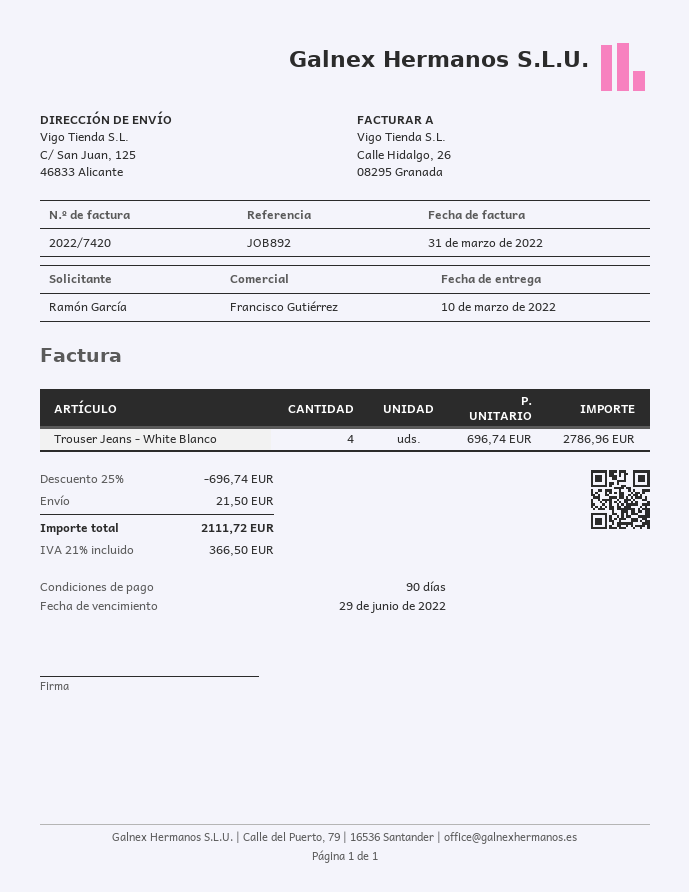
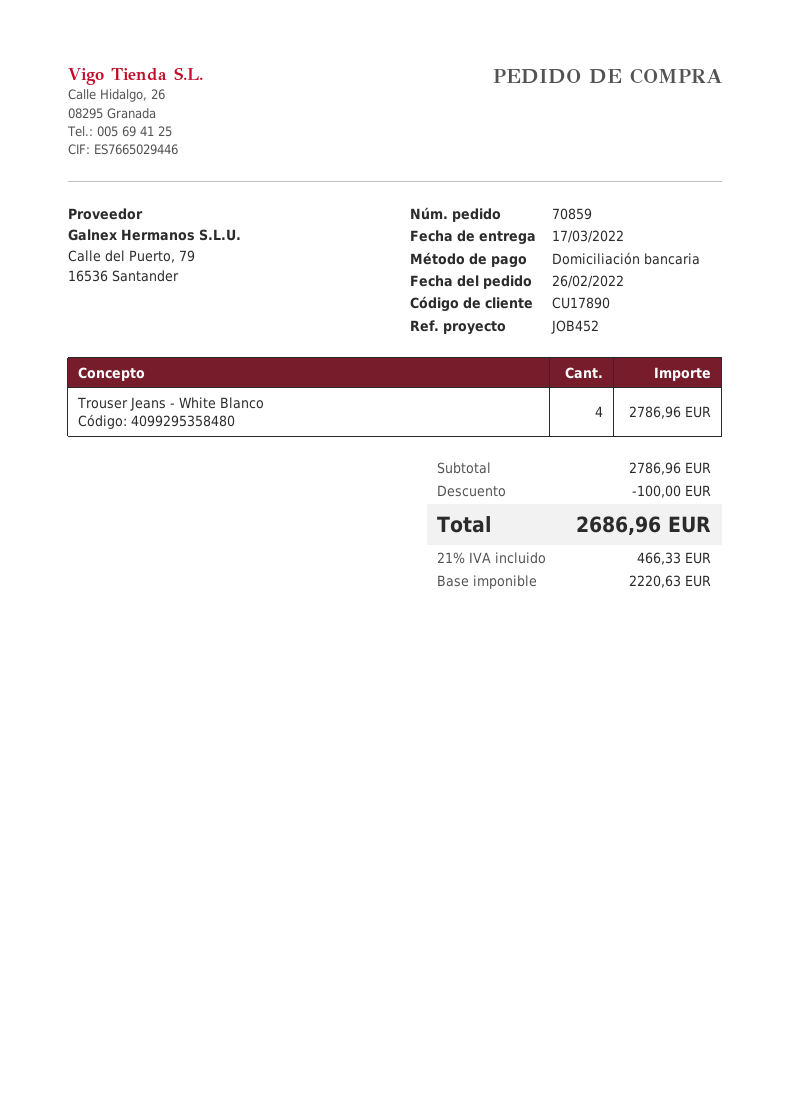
delivery date: 2022-03-10 -> 2022-03-17
reference: JOB892 -> JOB452
discount: 696.74 -> 100.00
shipping: 21.50 -> none
tax: 21% = 366.50 -> 21% = 466.33
total: 2111.72 -> 2686.96

